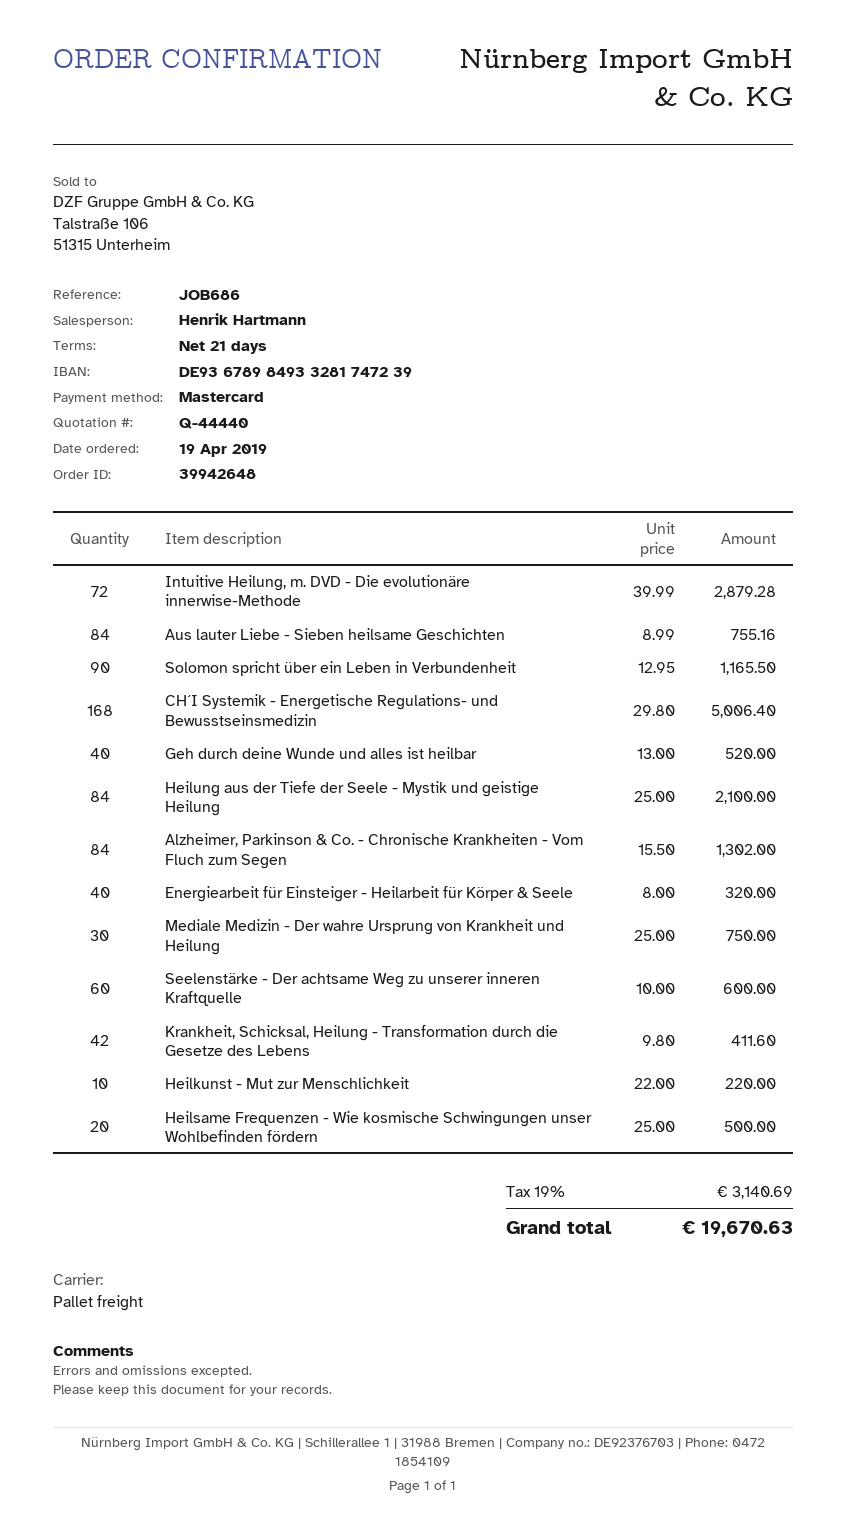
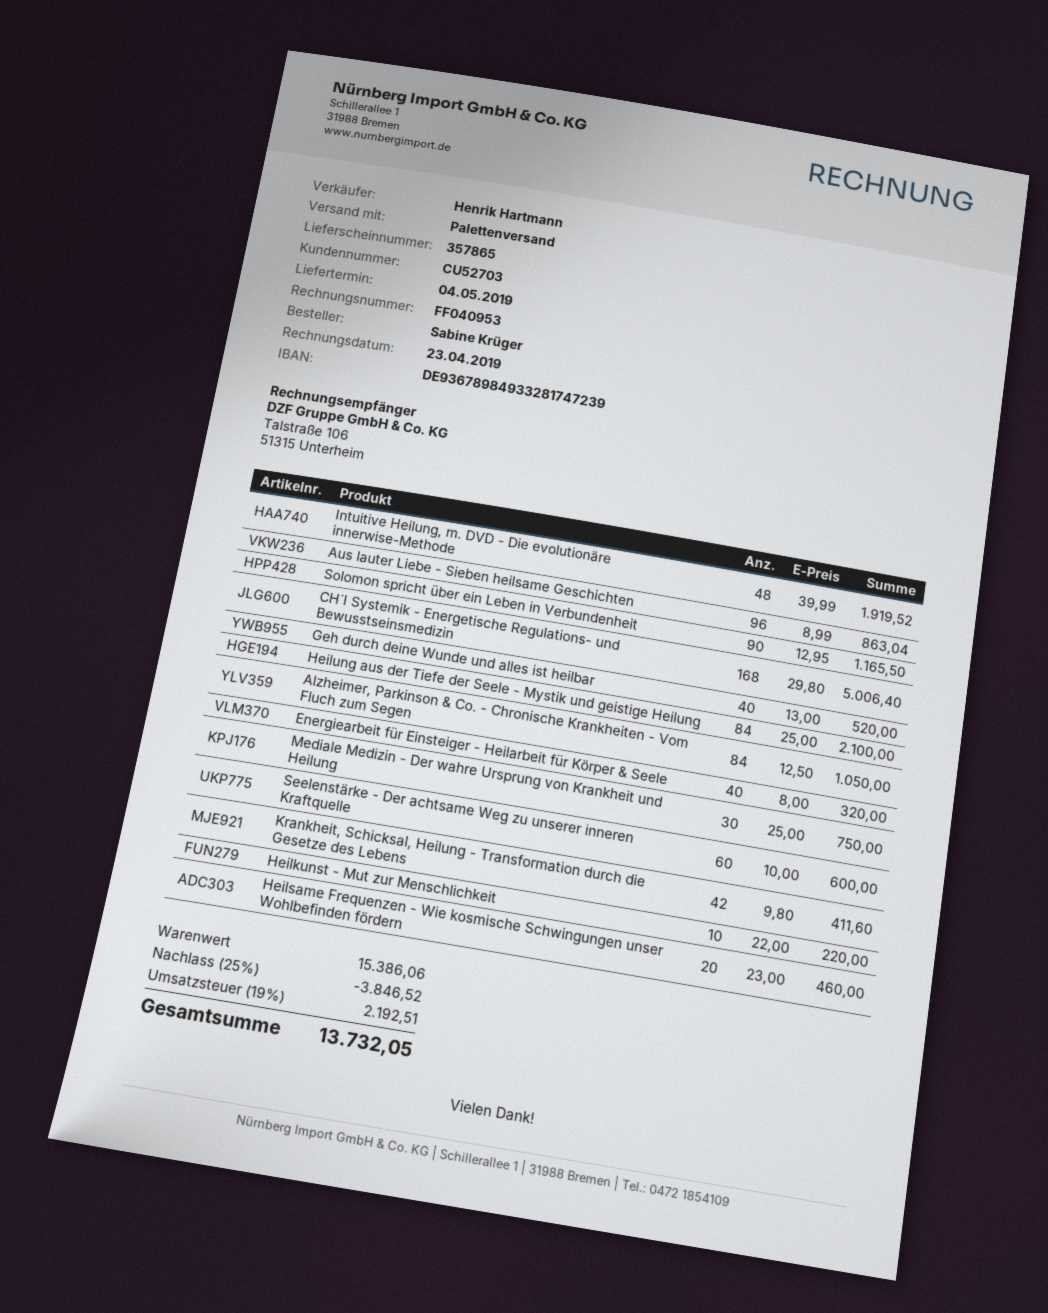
Intuitive Heilung, m. DVD - Die evolutionäre innerwise-Methode: 72 x 39.99 = 2879.28 -> 48 x 39.99 = 1919.52
Aus lauter Liebe - Sieben heilsame Geschichten: 84 x 8.99 = 755.16 -> 96 x 8.99 = 863.04
Alzheimer, Parkinson & Co. - Chronische Krankheiten - Vom Fluch zum Segen: 84 x 15.50 = 1302.00 -> 84 x 12.50 = 1050.00
Heilsame Frequenzen - Wie kosmische Schwingungen unser Wohlbefinden fördern: 20 x 25.00 = 500.00 -> 20 x 23.00 = 460.00
discount: none -> 25% = 3846.52
tax: 19% = 3140.69 -> 19% = 2192.51
total: 19670.63 -> 13732.05

